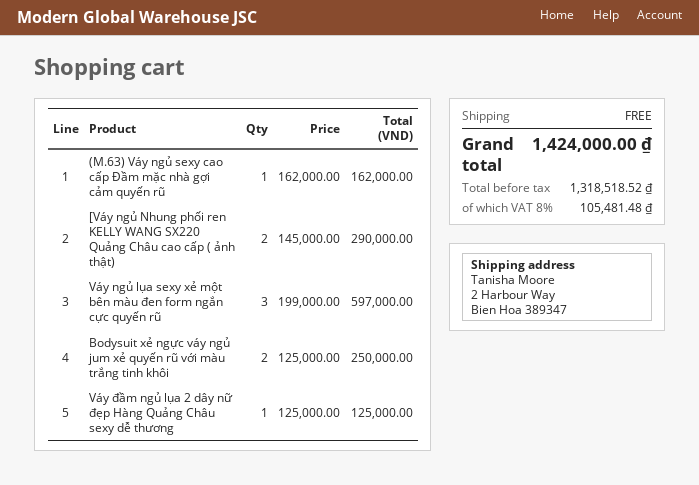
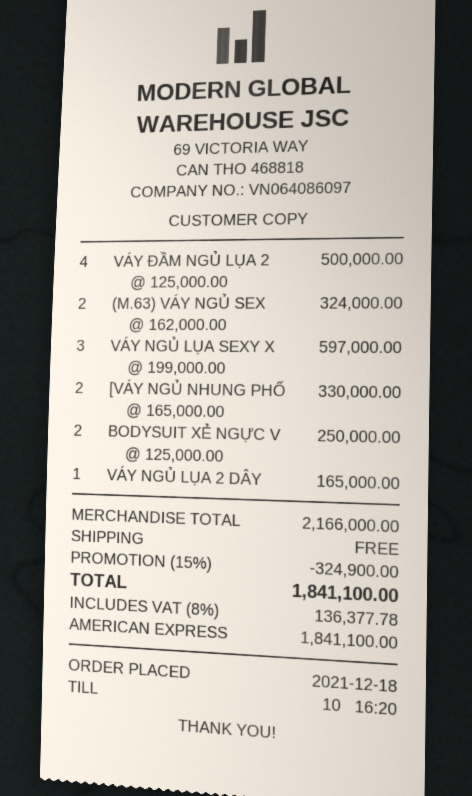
(M.63) Váy ngủ sexy cao cấp Đầm mặc nhà gợi cảm quyến rũ: 1 x 162000.00 = 162000.00 -> 2 x 162000.00 = 324000.00
[Váy ngủ Nhung phối ren KELLY WANG SX220 Quảng Châu cao cấp ( ảnh thật): 2 x 145000.00 = 290000.00 -> 2 x 165000.00 = 330000.00
Váy đầm ngủ lụa 2 dây nữ đẹp Hàng Quảng Châu sexy dễ thương: 1 x 125000.00 = 125000.00 -> 4 x 125000.00 = 500000.00
VÁY NGỦ LỤA 2 DÂY: none -> 1 x 165000.00 = 165000.00
discount: none -> 15% = 324900.00
tax: 8% = 105481.48 -> 8% = 136377.78
total: 1424000.00 -> 1841100.00

